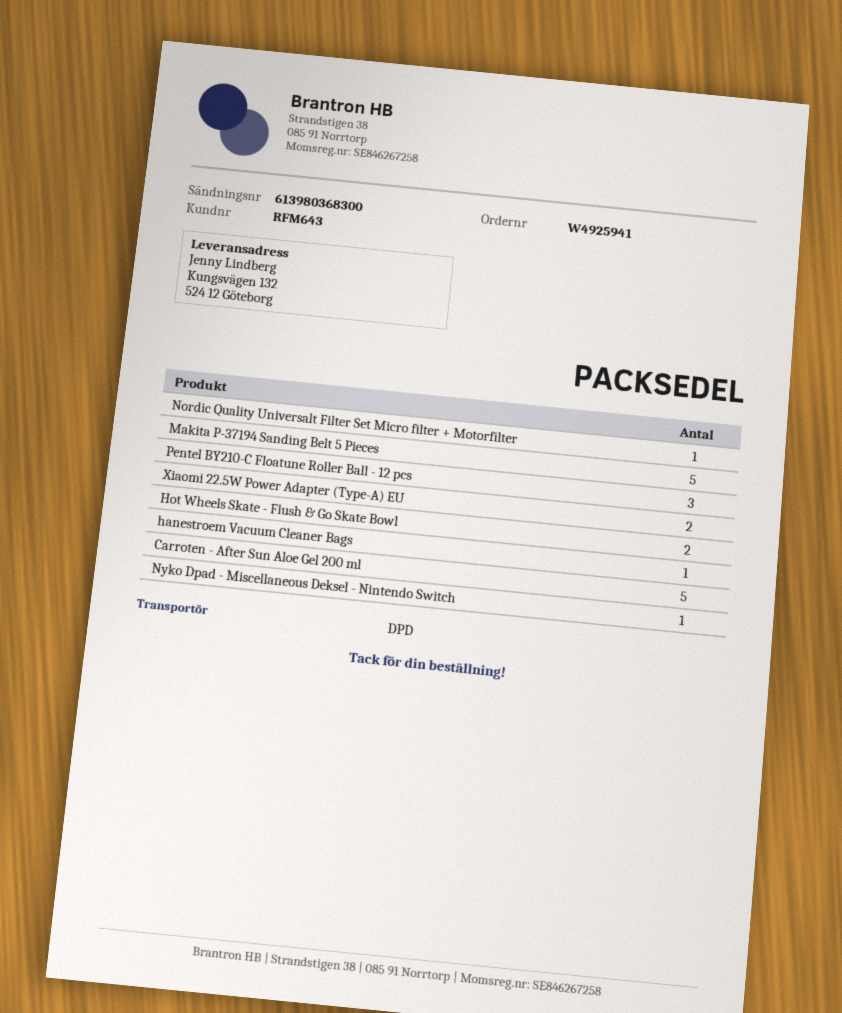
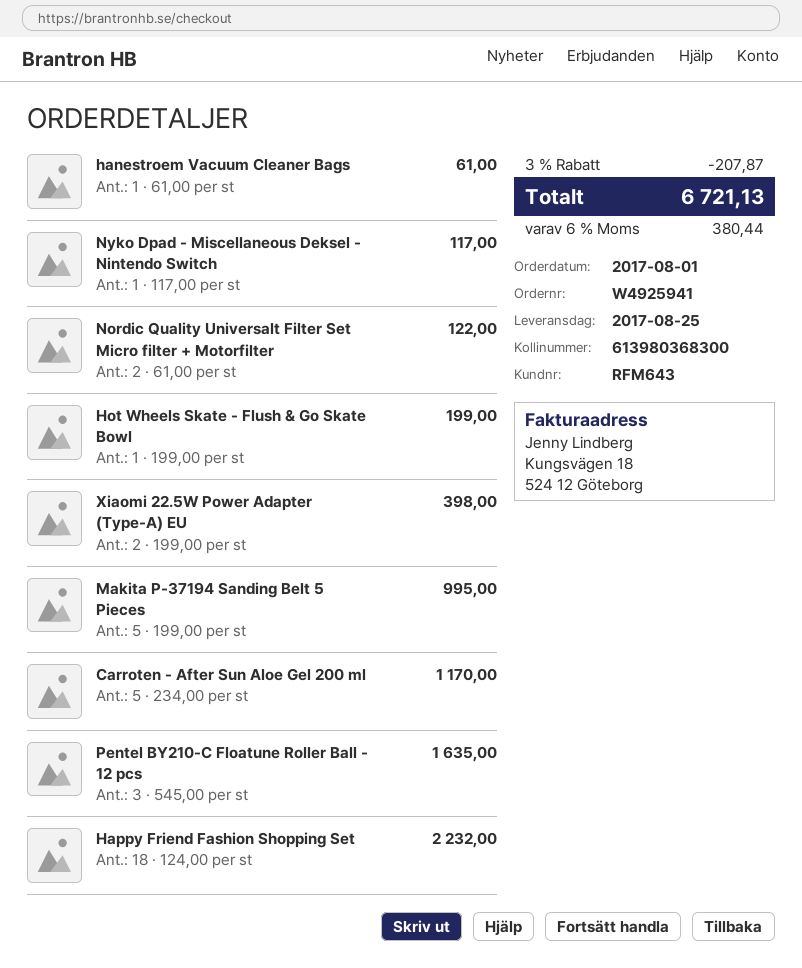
Nordic Quality Universalt Filter Set Micro filter + Motorfilter: 1 -> 2
Hot Wheels Skate - Flush & Go Skate Bowl: 2 -> 1
Happy Friend Fashion Shopping Set: none -> 18

